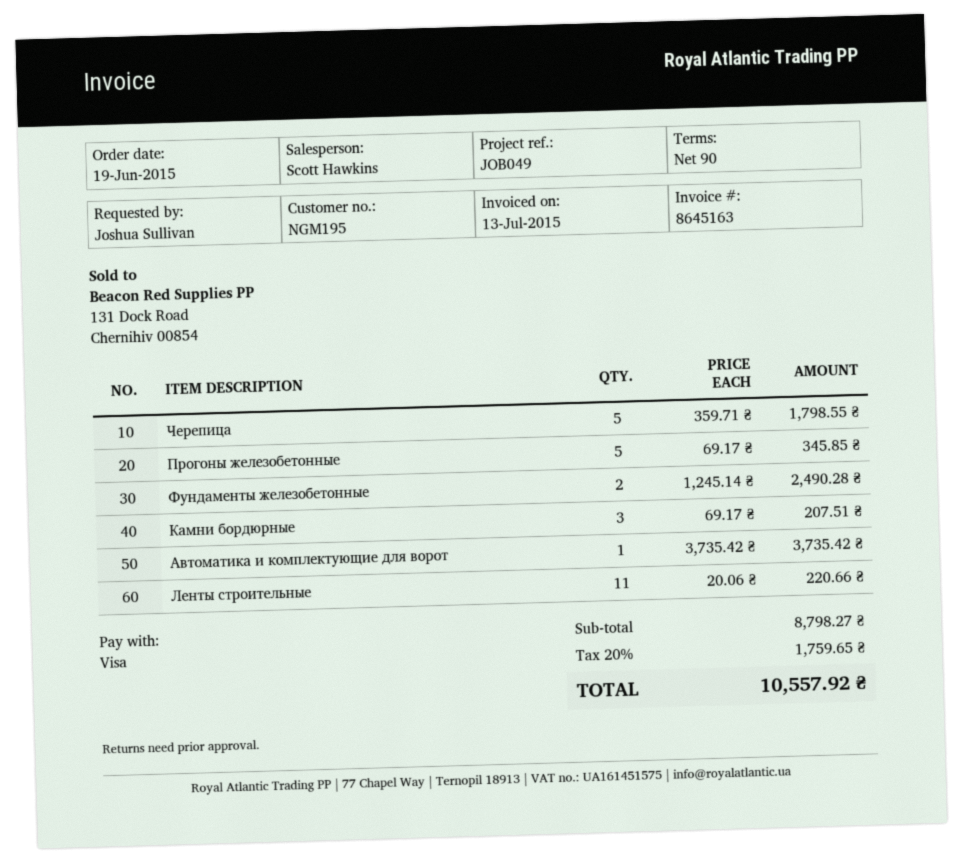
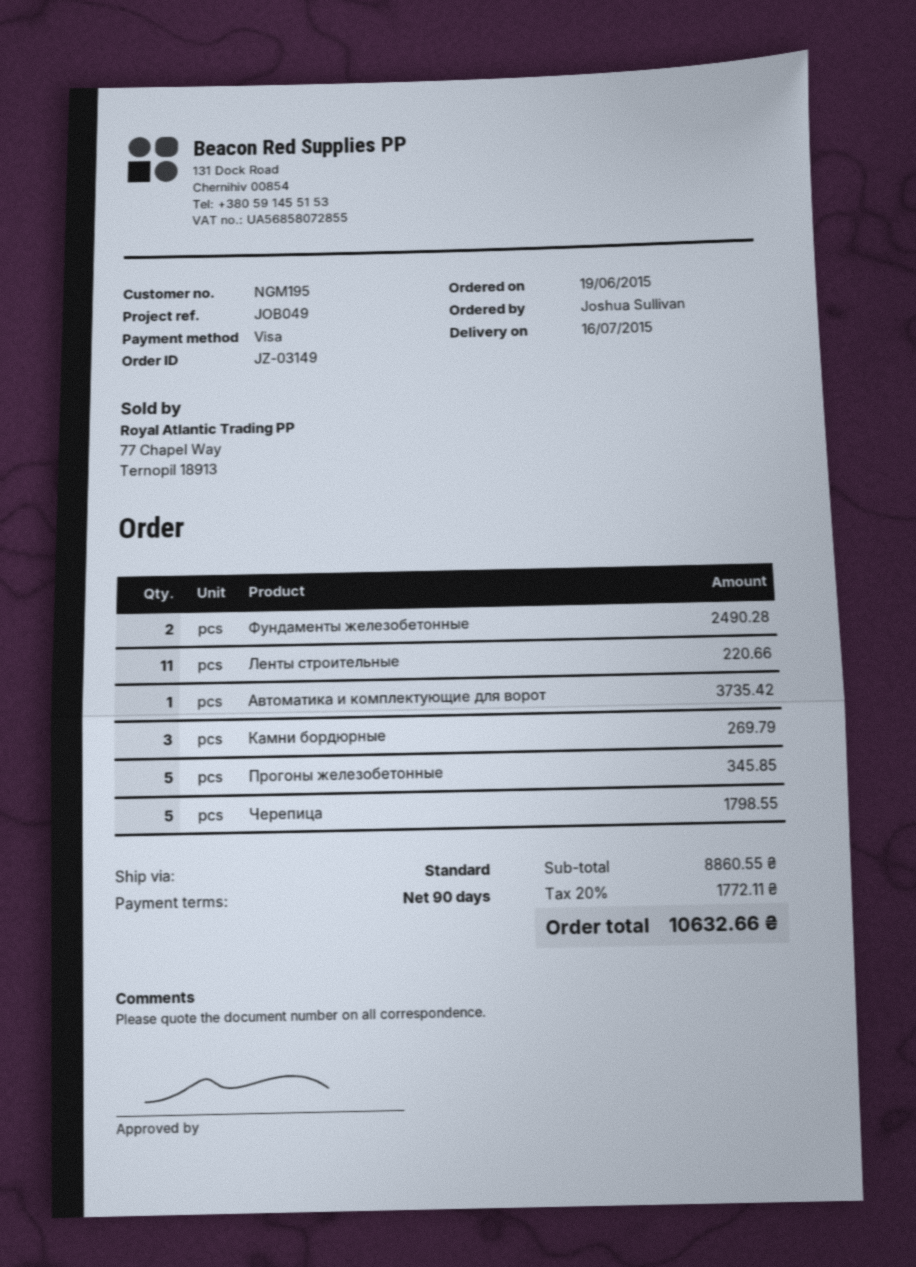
Камни бордюрные: 3 for 207.51 -> 3 for 269.79
subtotal: 8798.27 -> 8860.55
tax: 20% = 1759.65 -> 20% = 1772.11
total: 10557.92 -> 10632.66

